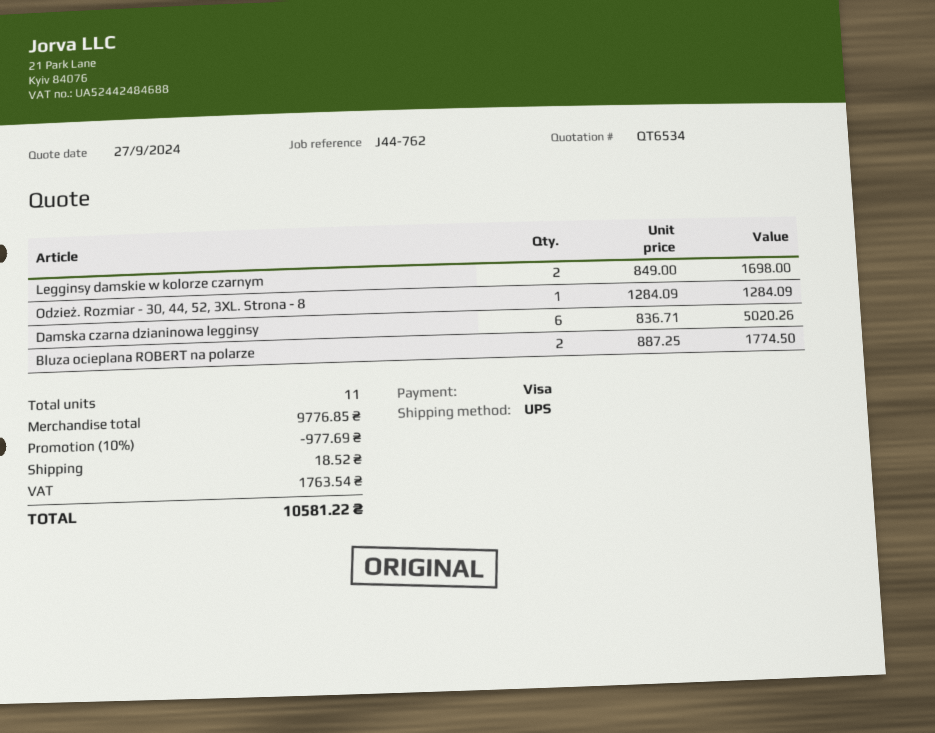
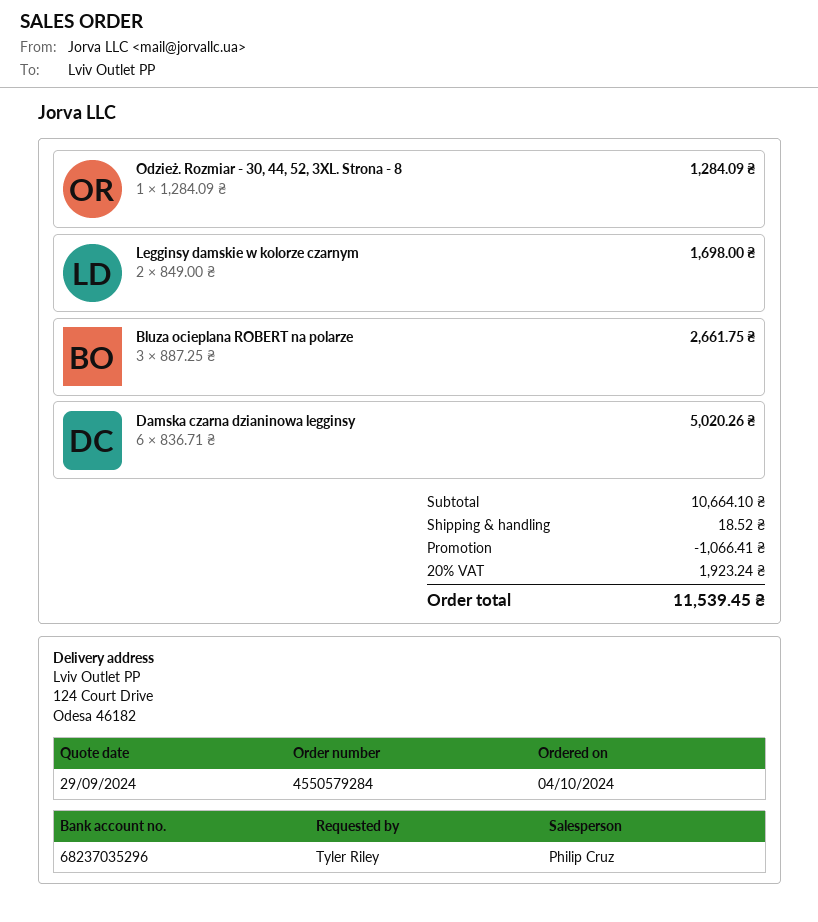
quote date: 2024-09-27 -> 2024-09-29
Bluza ocieplana ROBERT na polarze: 2 x 887.25 = 1774.50 -> 3 x 887.25 = 2661.75
subtotal: 9776.85 -> 10664.10
discount: 977.69 -> 1066.41
tax: 1763.54 -> 1923.24
total: 10581.22 -> 11539.45

